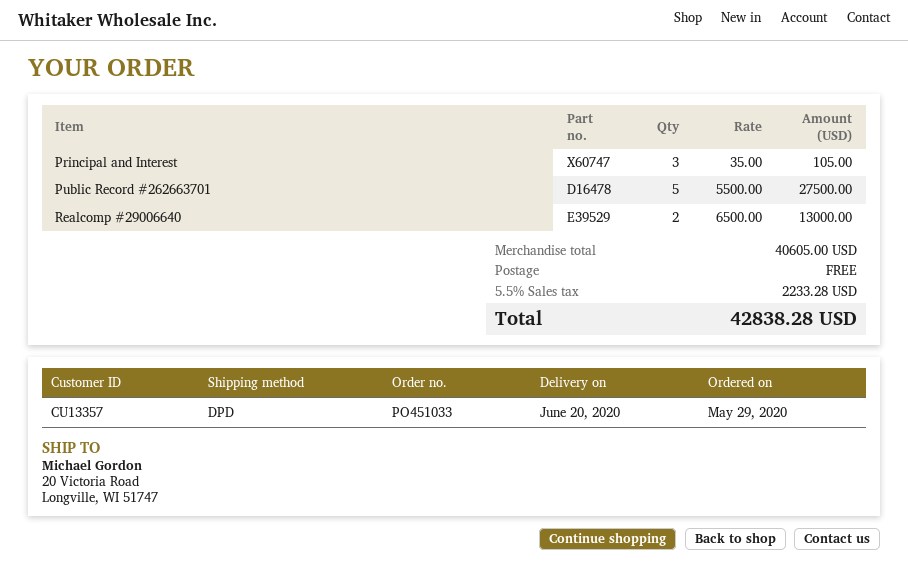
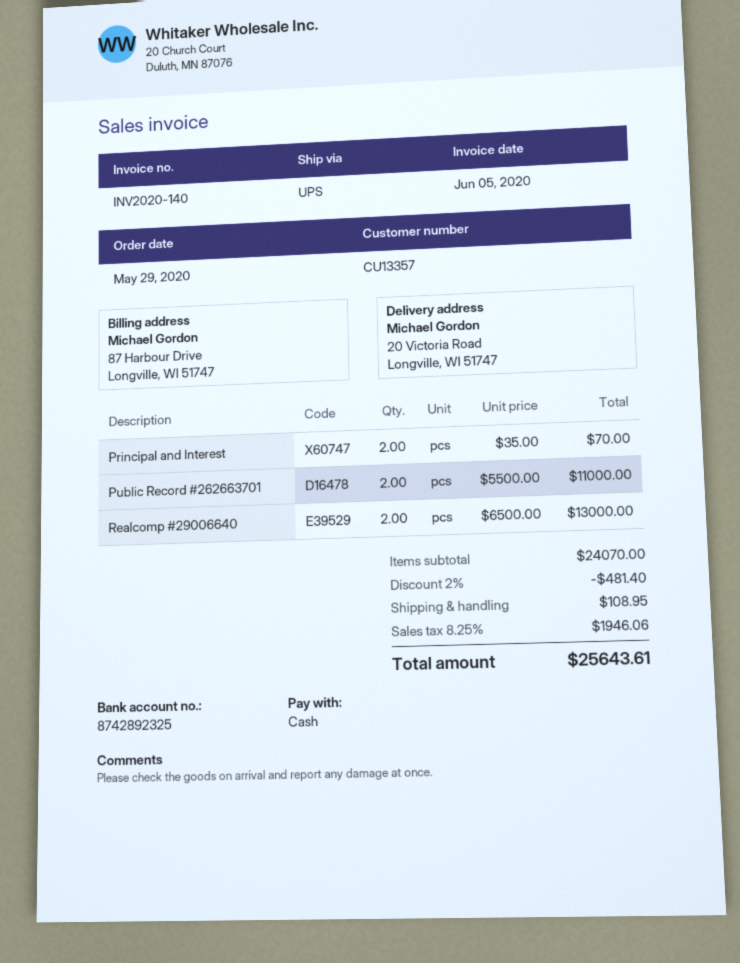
shipping method: DPD -> UPS
Principal and Interest: 3 x 35.00 = 105.00 -> 2 x 35.00 = 70.00
Public Record #262663701: 5 x 5500.00 = 27500.00 -> 2 x 5500.00 = 11000.00
subtotal: 40605.00 -> 24070.00
discount: none -> 2% = 481.40
shipping: 0.00 -> 108.95
tax: 5.5% = 2233.28 -> 8.25% = 1946.06
total: 42838.28 -> 25643.61

